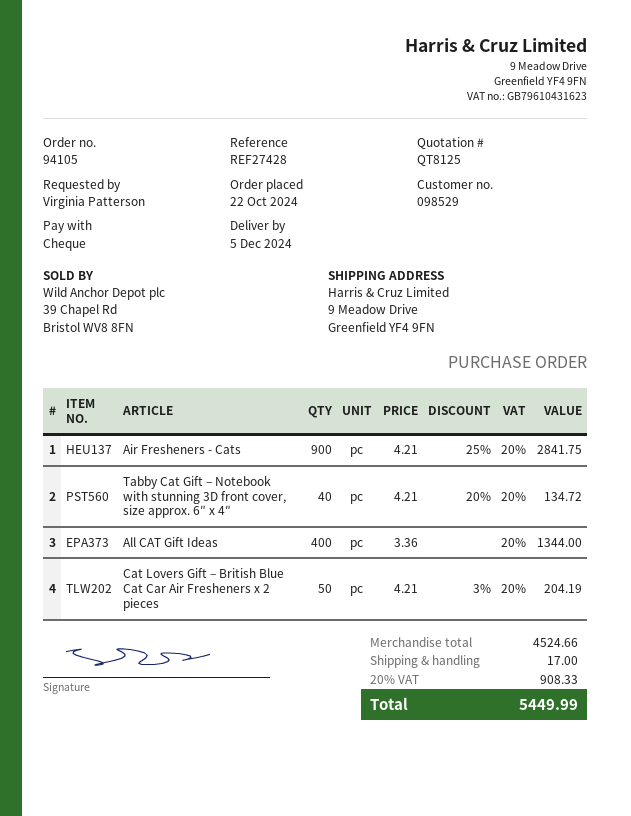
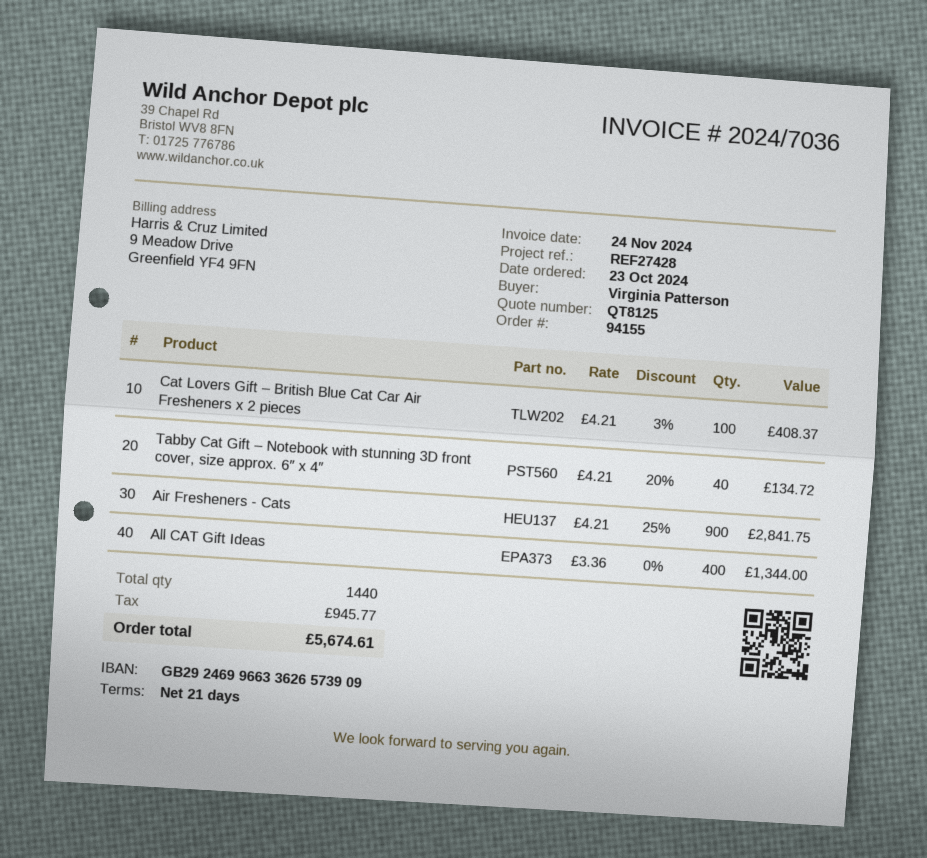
order number: 94105 -> 94155
order date: 2024-10-22 -> 2024-10-23
Cat Lovers Gift – British Blue Cat Car Air Fresheners x 2 pieces: 50 x 4.21 - 3% = 204.19 -> 100 x 4.21 - 3% = 408.37
shipping: 17.00 -> none
tax: 908.33 -> 945.77
total: 5449.99 -> 5674.61

